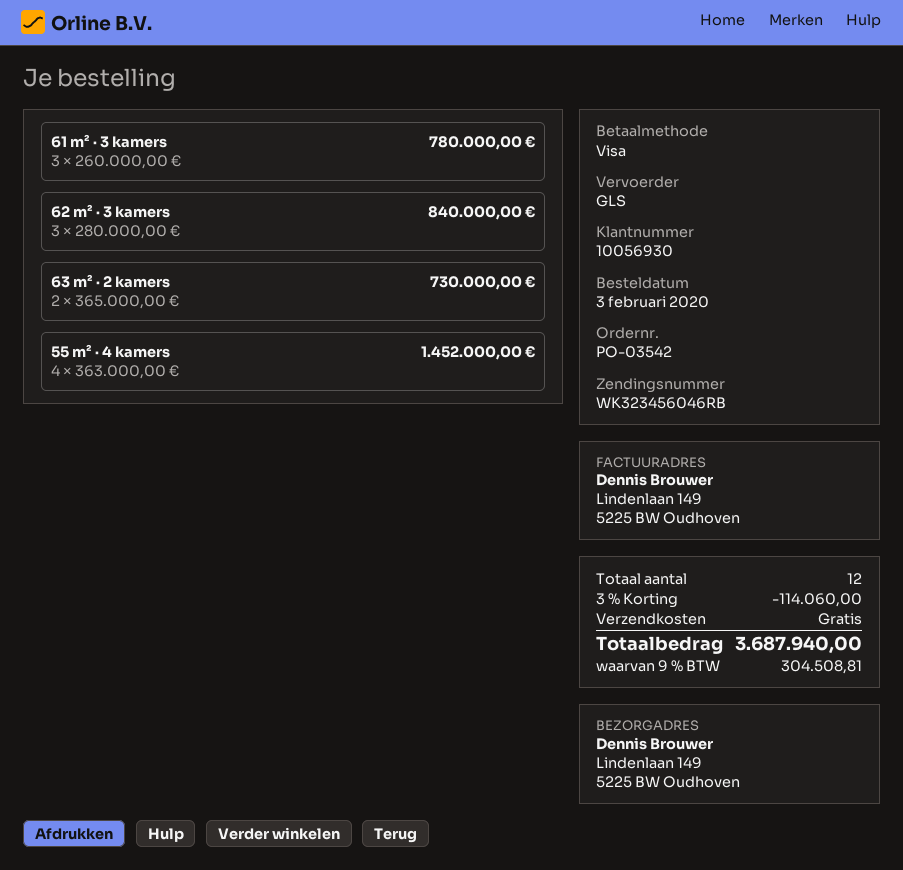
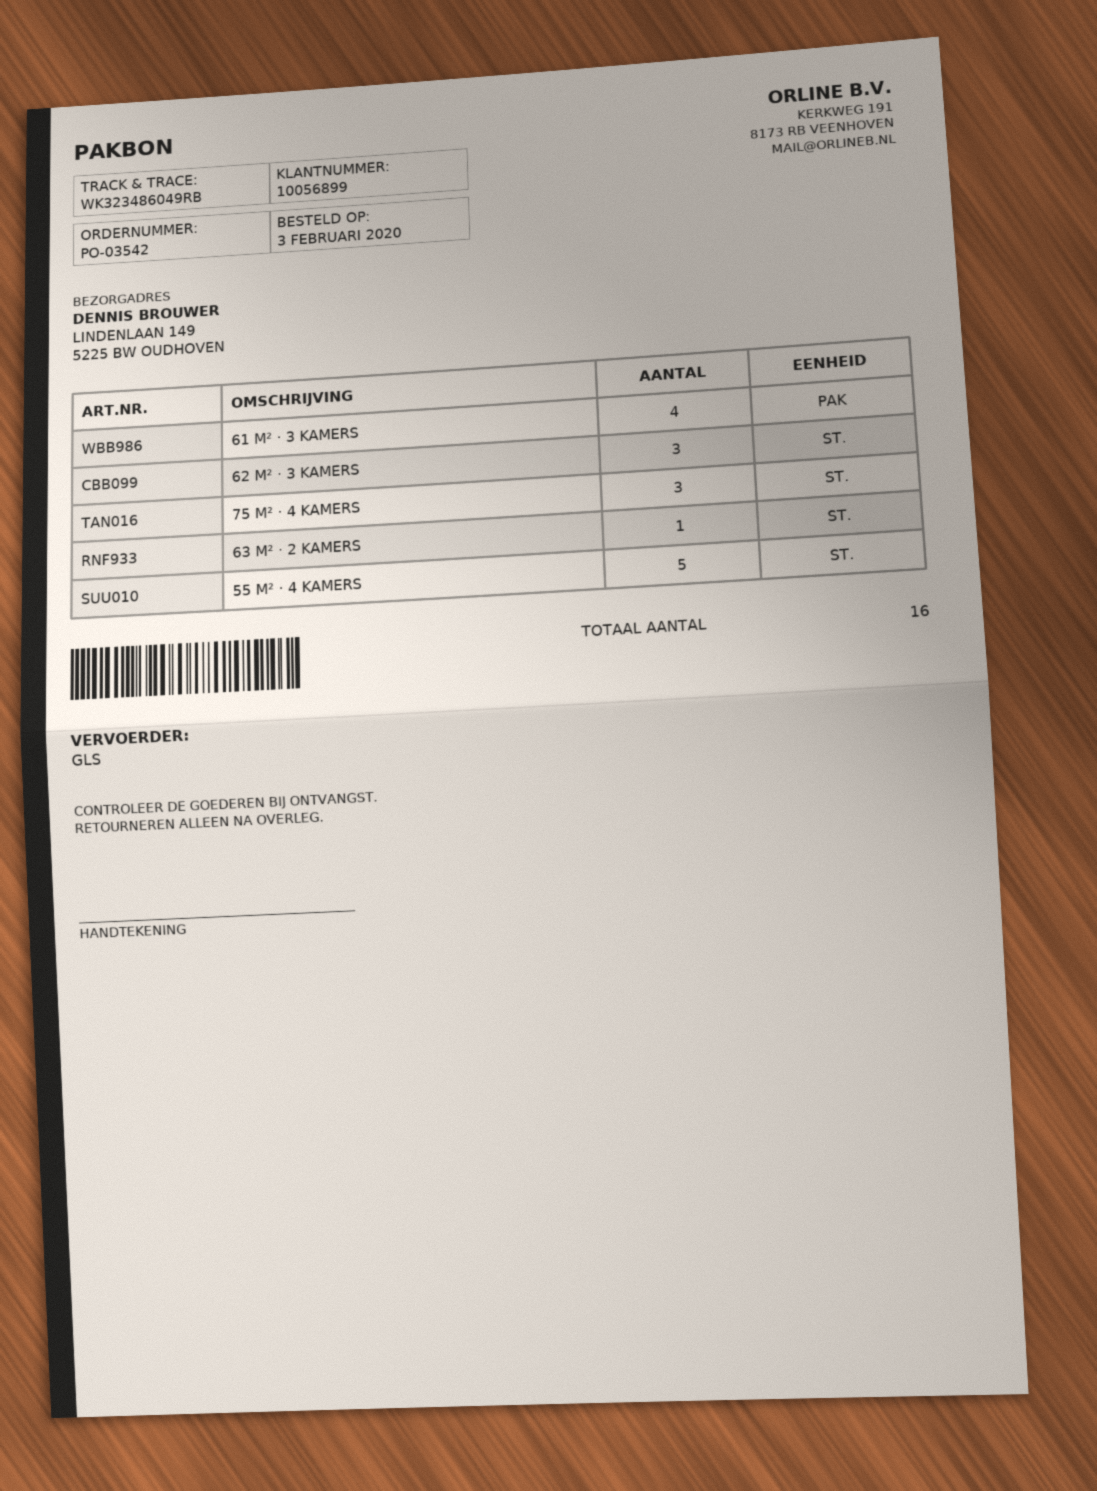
customer number: 10056930 -> 10056899
tracking number: WK323456046RB -> WK323486049RB
61 m² · 3 kamers: 3 -> 4
63 m² · 2 kamers: 2 -> 1
55 m² · 4 kamers: 4 -> 5
75 M² · 4 KAMERS: none -> 3
total quantity: 12 -> 16

